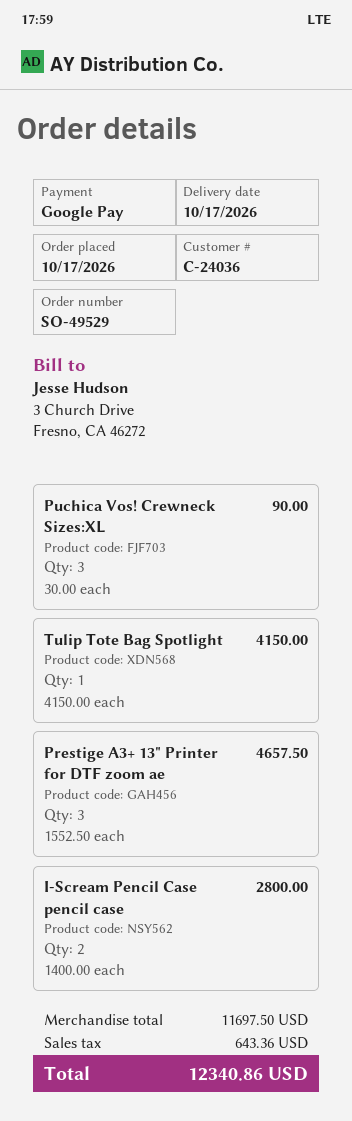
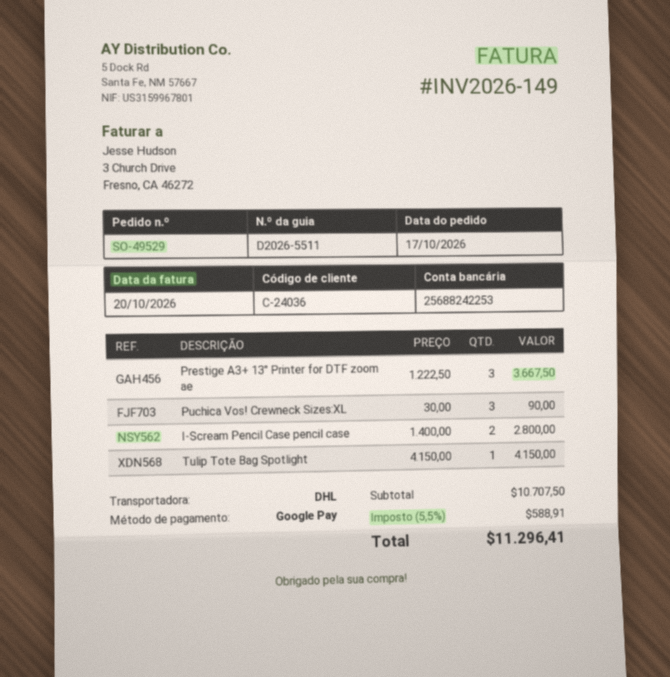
Prestige A3+ 13" Printer for DTF zoom ae: 3 x 1552.50 = 4657.50 -> 3 x 1222.50 = 3667.50
subtotal: 11697.50 -> 10707.50
tax: 643.36 -> 588.91
total: 12340.86 -> 11296.41

